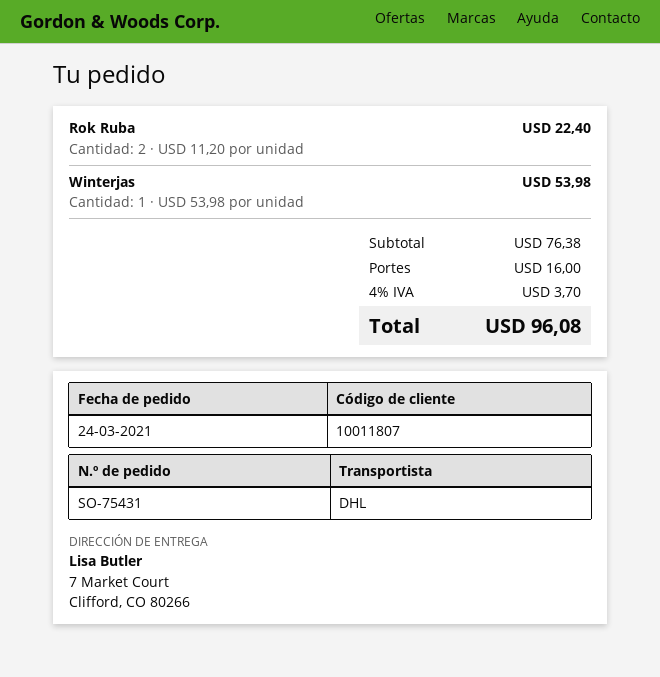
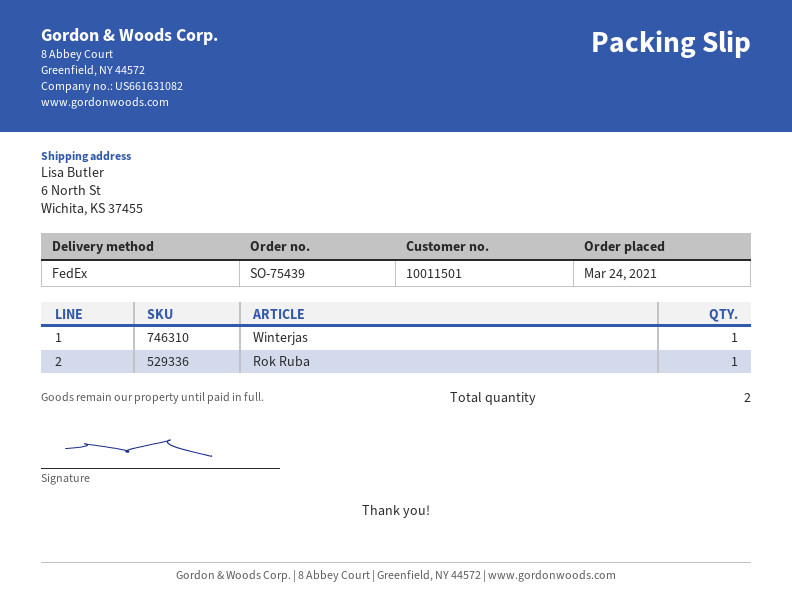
order number: SO-75431 -> SO-75439
customer number: 10011807 -> 10011501
shipping method: DHL -> FedEx
ship to: 7 Market Court, Clifford, CO 80266 -> 6 North St, Wichita, KS 37455
Rok Ruba: 2 -> 1

